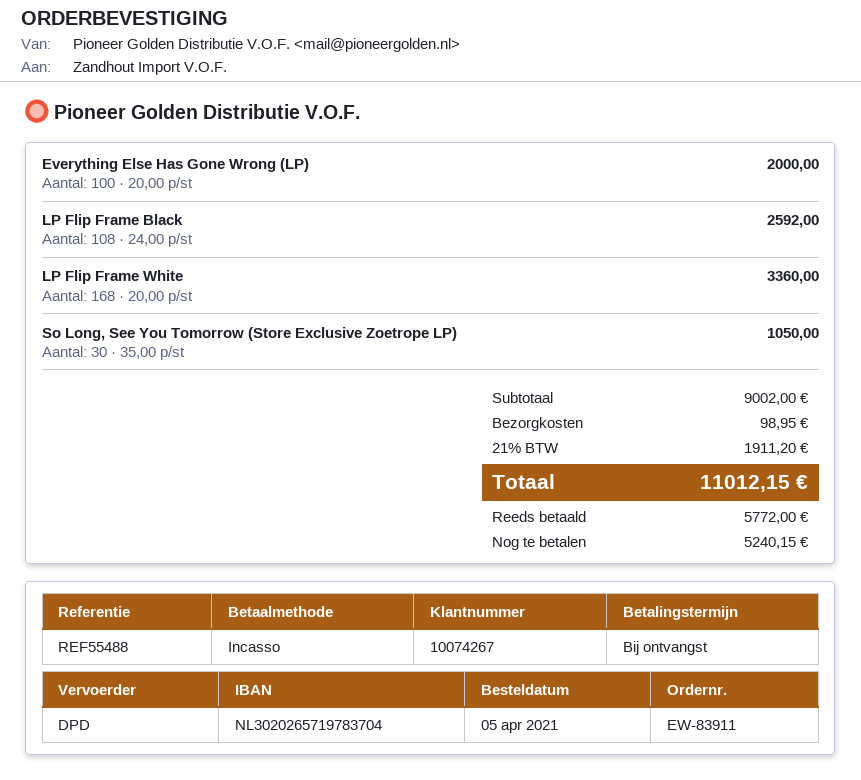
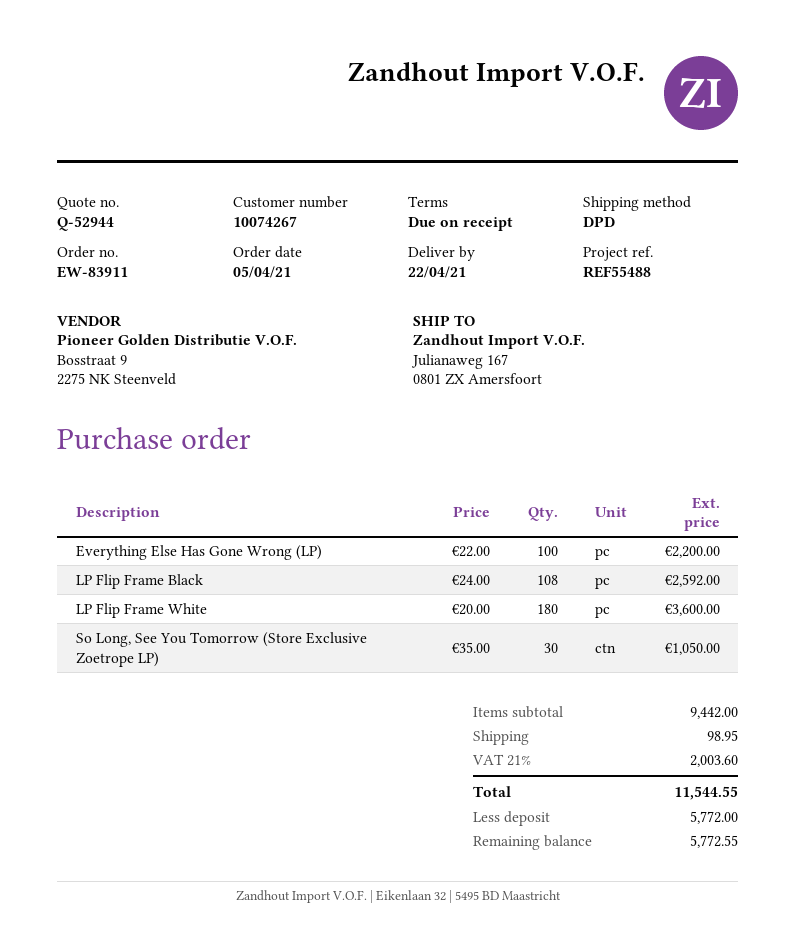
Everything Else Has Gone Wrong (LP): 100 x 20.00 = 2000.00 -> 100 x 22.00 = 2200.00
LP Flip Frame White: 168 x 20.00 = 3360.00 -> 180 x 20.00 = 3600.00
subtotal: 9002.00 -> 9442.00
tax: 21% = 1911.20 -> 21% = 2003.60
total: 11012.15 -> 11544.55
balance: 5240.15 -> 5772.55

